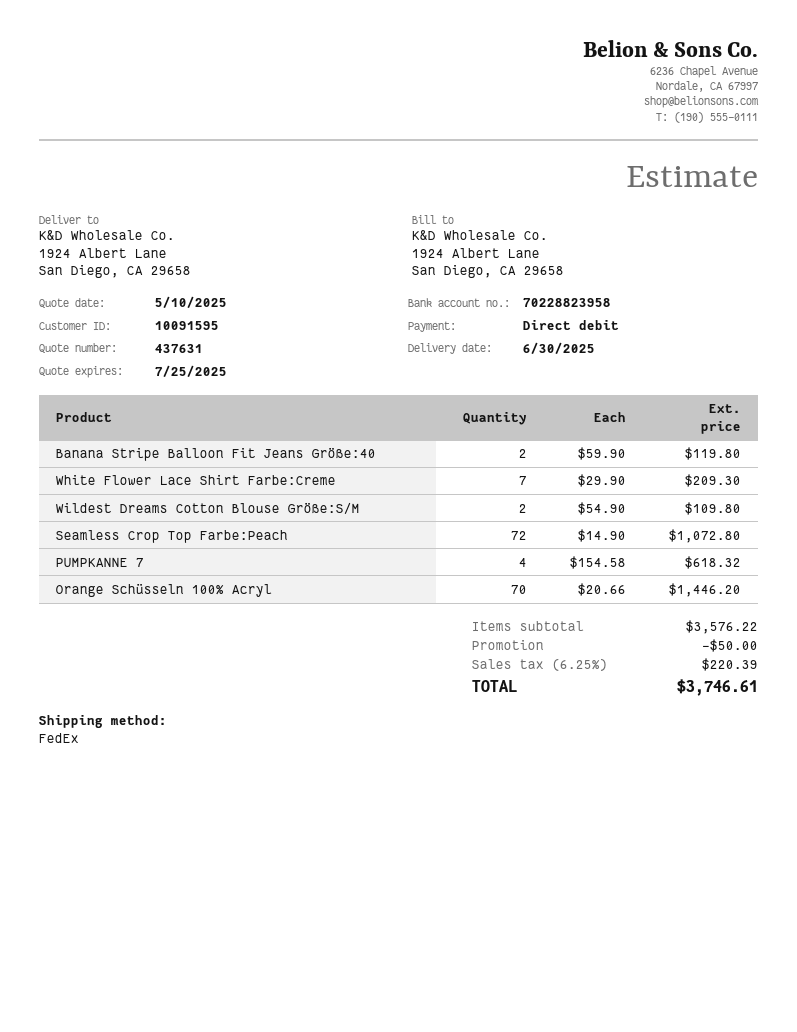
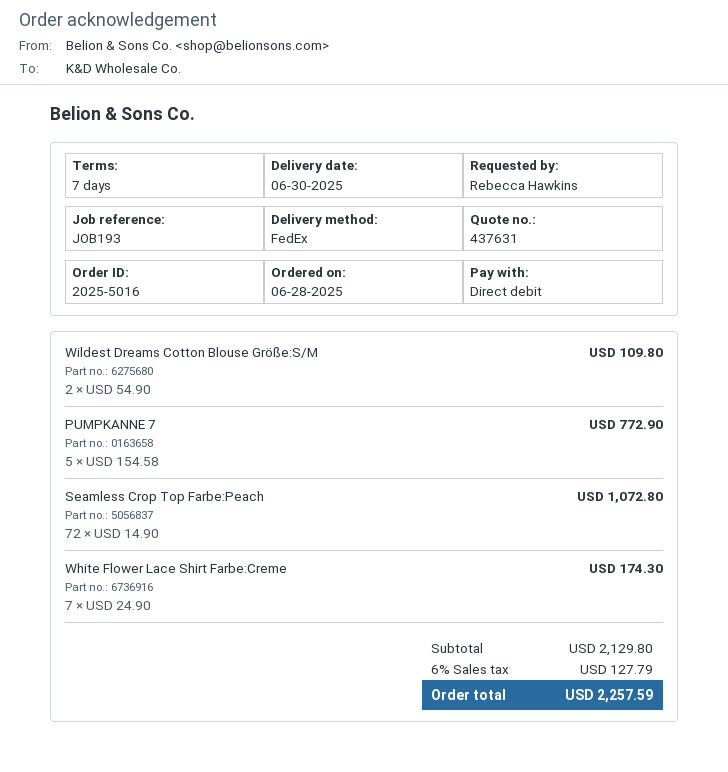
Banana Stripe Balloon Fit Jeans Größe:40: 2 x 59.90 = 119.80 -> none
White Flower Lace Shirt Farbe:Creme: 7 x 29.90 = 209.30 -> 7 x 24.90 = 174.30
PUMPKANNE 7: 4 x 154.58 = 618.32 -> 5 x 154.58 = 772.90
Orange Schüsseln 100% Acryl: 70 x 20.66 = 1446.20 -> none
subtotal: 3576.22 -> 2129.80
discount: 50.00 -> none
tax: 6.25% = 220.39 -> 6% = 127.79
total: 3746.61 -> 2257.59

